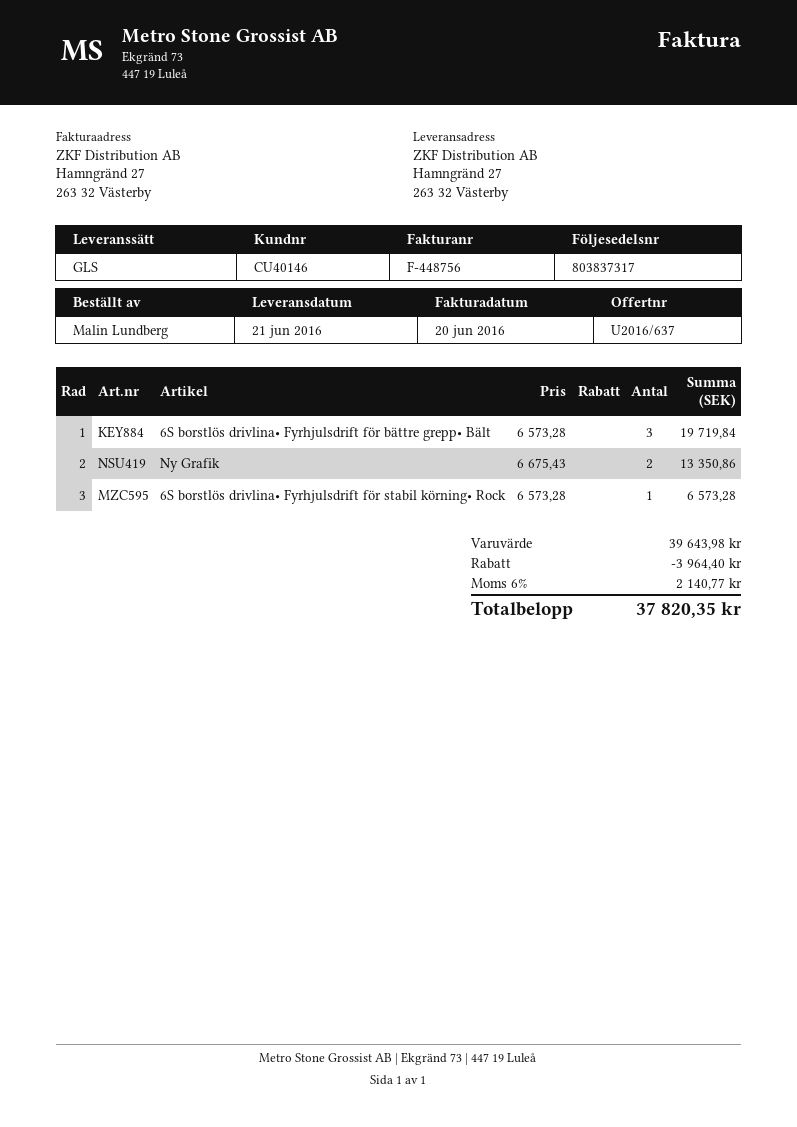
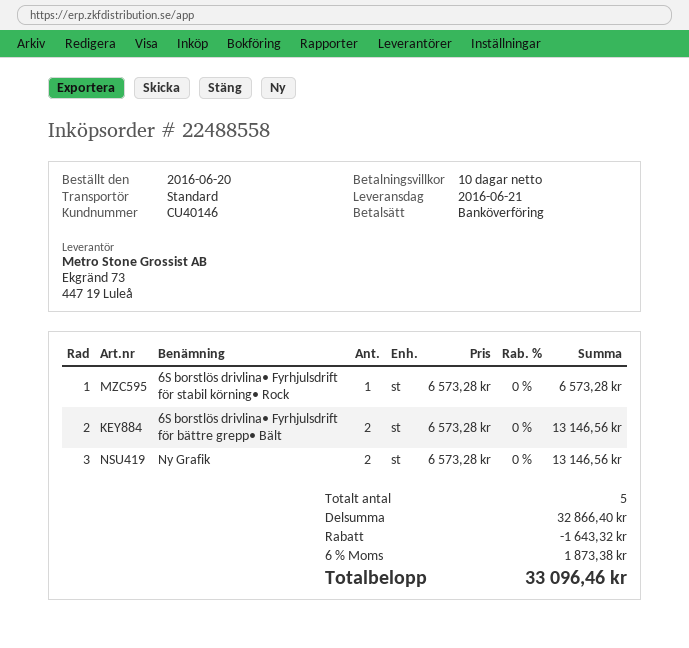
shipping method: GLS -> standard
6S borstlös drivlina• Fyrhjulsdrift för bättre grepp• Bält: 3 x 6573.28 = 19719.84 -> 2 x 6573.28 = 13146.56
Ny Grafik: 2 x 6675.43 = 13350.86 -> 2 x 6573.28 = 13146.56
subtotal: 39643.98 -> 32866.40
discount: 3964.40 -> 1643.32
tax: 6% = 2140.77 -> 6% = 1873.38
total: 37820.35 -> 33096.46

